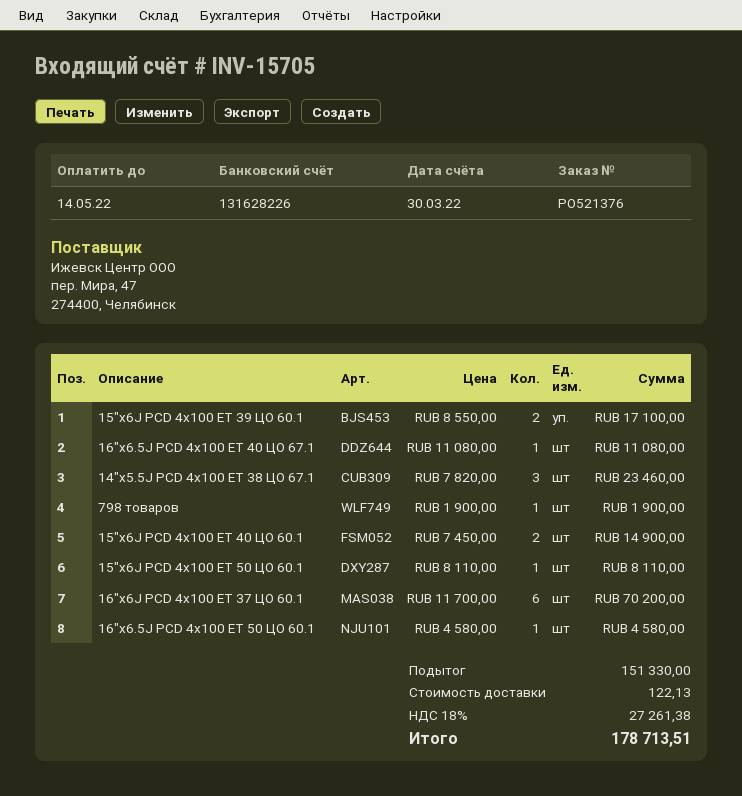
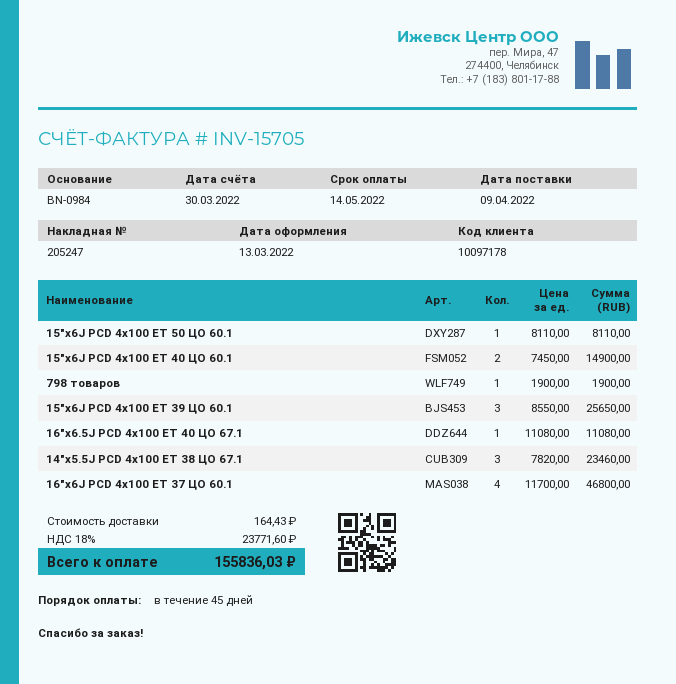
15"x6J PCD 4x100 ЕТ 39 ЦО 60.1: 2 x 8550.00 = 17100.00 -> 3 x 8550.00 = 25650.00
16"x6J PCD 4x100 ЕТ 37 ЦО 60.1: 6 x 11700.00 = 70200.00 -> 4 x 11700.00 = 46800.00
16"x6.5J PCD 4x100 ЕТ 50 ЦО 60.1: 1 x 4580.00 = 4580.00 -> none
shipping: 122.13 -> 164.43
tax: 18% = 27261.38 -> 18% = 23771.60
total: 178713.51 -> 155836.03

